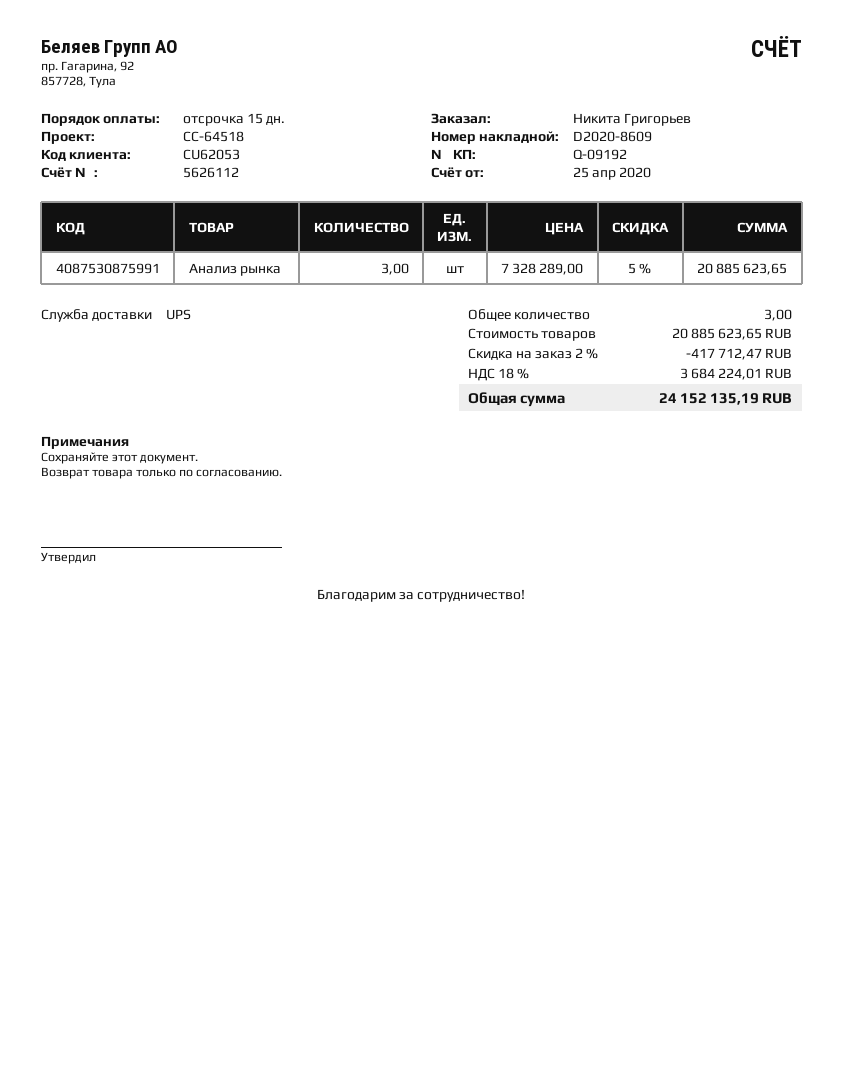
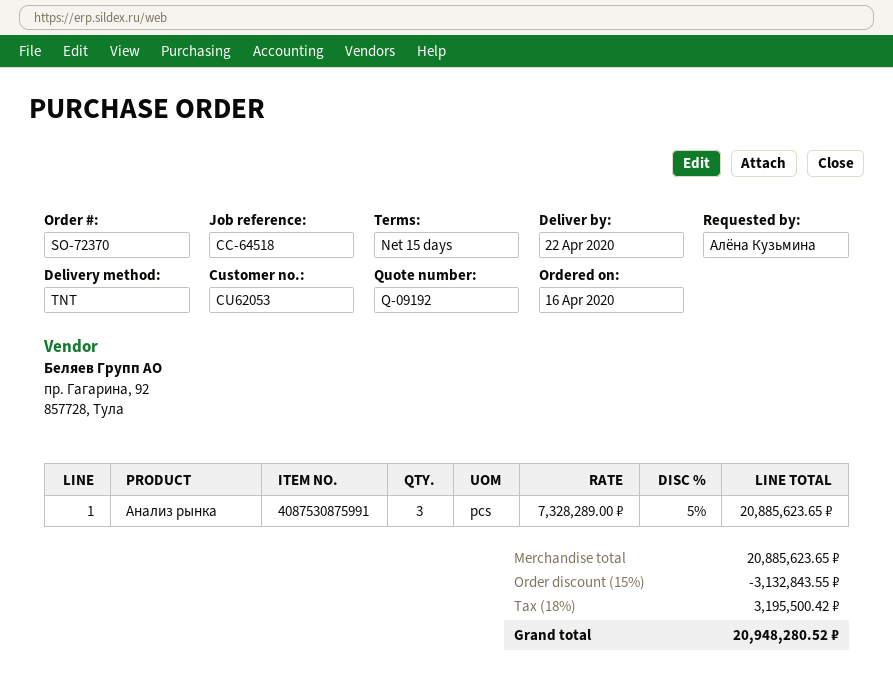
ordered by: Никита Григорьев -> Алёна Кузьмина
shipping method: UPS -> TNT
discount: 2% = 417712.47 -> 15% = 3132843.55
tax: 18% = 3684224.01 -> 18% = 3195500.42
total: 24152135.19 -> 20948280.52

